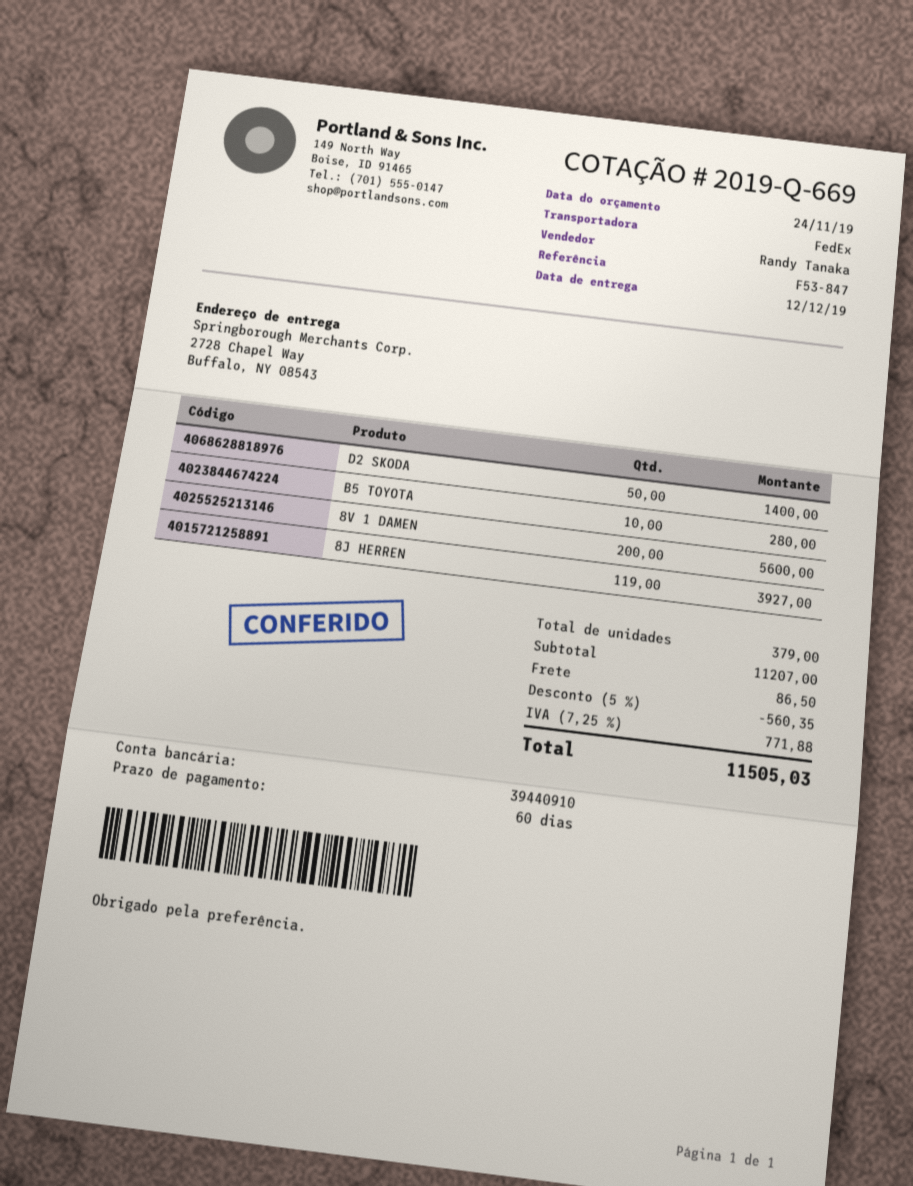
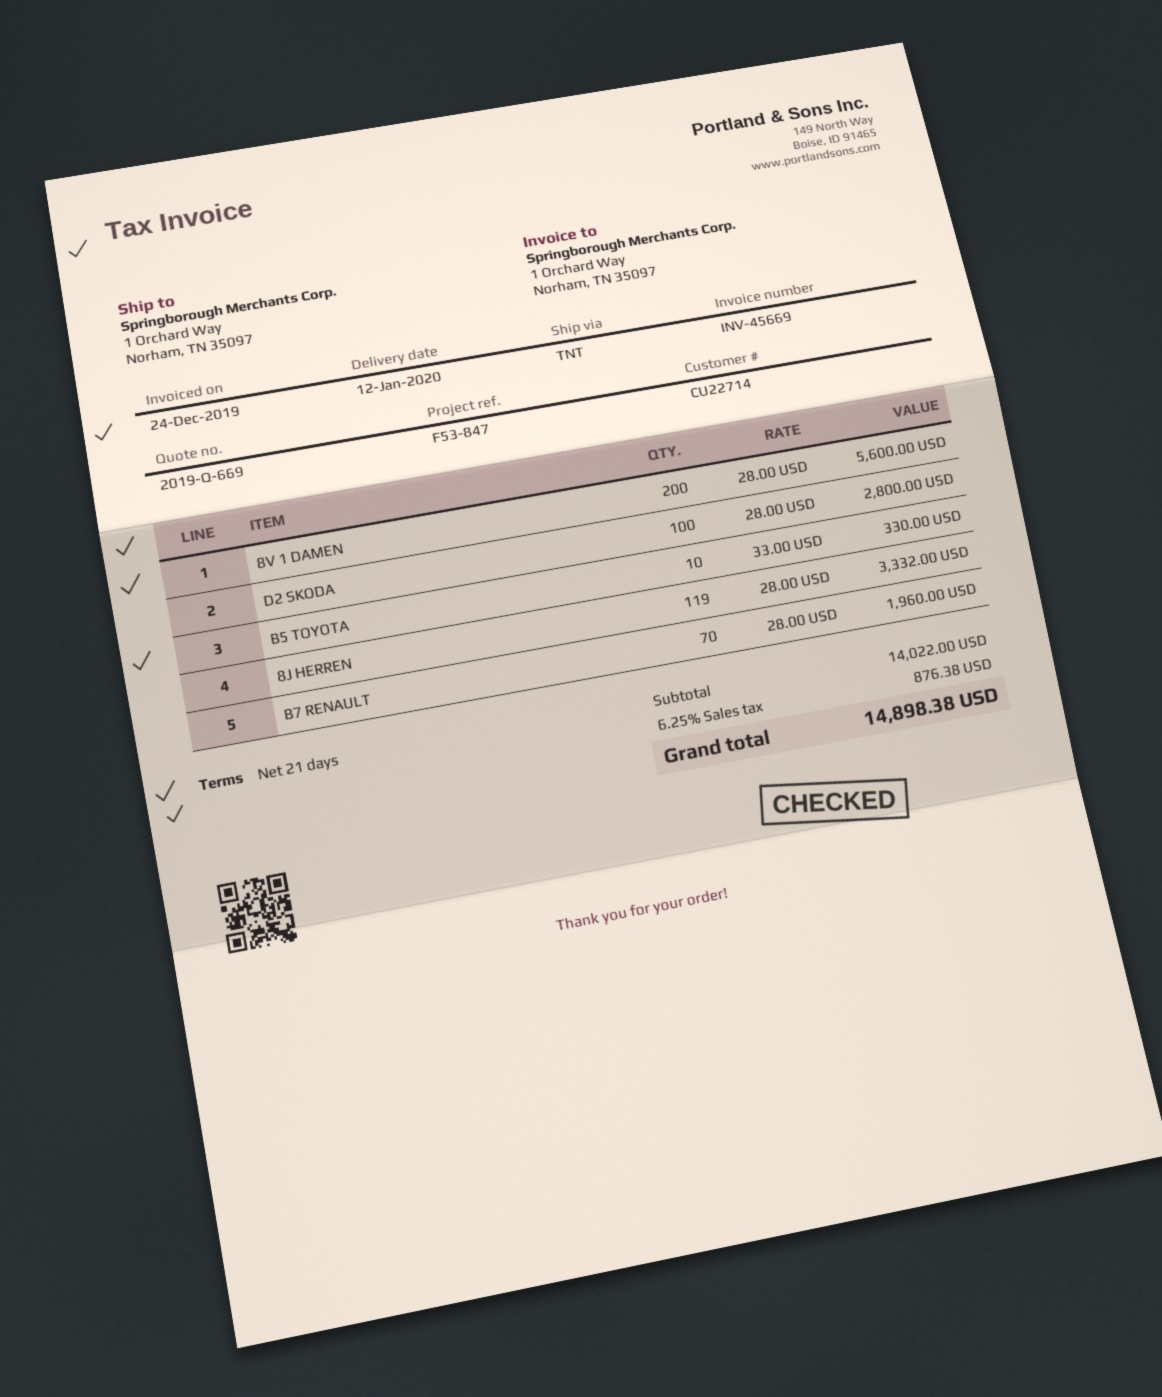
delivery date: 2019-12-12 -> 2020-01-12
payment terms: 60 days -> 21 days
shipping method: FedEx -> TNT
ship to: 2728 Chapel Way, Buffalo, NY 08543 -> 1 Orchard Way, Norham, TN 35097
D2 SKODA: 50 for 1400.00 -> 100 for 2800.00
B5 TOYOTA: 10 for 280.00 -> 10 for 330.00
8J HERREN: 119 for 3927.00 -> 119 for 3332.00
B7 RENAULT: none -> 70 for 1960.00
subtotal: 11207.00 -> 14022.00
discount: 5% = 560.35 -> none
shipping: 86.50 -> none
tax: 7.25% = 771.88 -> 6.25% = 876.38
total: 11505.03 -> 14898.38

